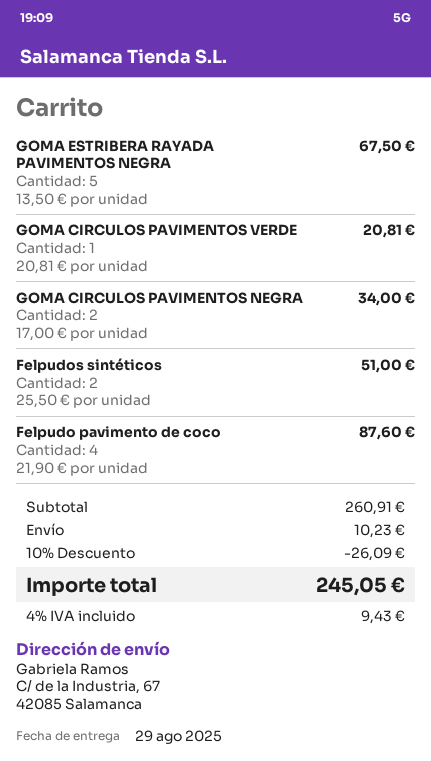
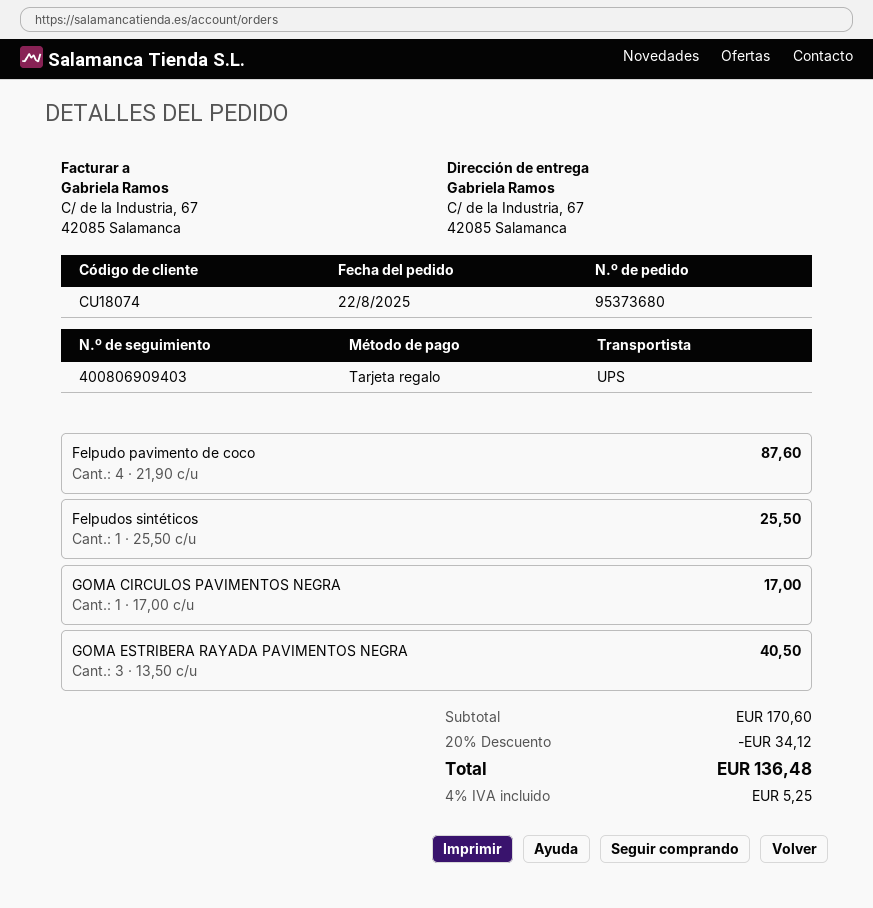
GOMA ESTRIBERA RAYADA PAVIMENTOS NEGRA: 5 x 13.50 = 67.50 -> 3 x 13.50 = 40.50
GOMA CIRCULOS PAVIMENTOS VERDE: 1 x 20.81 = 20.81 -> none
GOMA CIRCULOS PAVIMENTOS NEGRA: 2 x 17.00 = 34.00 -> 1 x 17.00 = 17.00
Felpudos sintéticos: 2 x 25.50 = 51.00 -> 1 x 25.50 = 25.50
subtotal: 260.91 -> 170.60
discount: 10% = 26.09 -> 20% = 34.12
shipping: 10.23 -> none
tax: 4% = 9.43 -> 4% = 5.25
total: 245.05 -> 136.48

